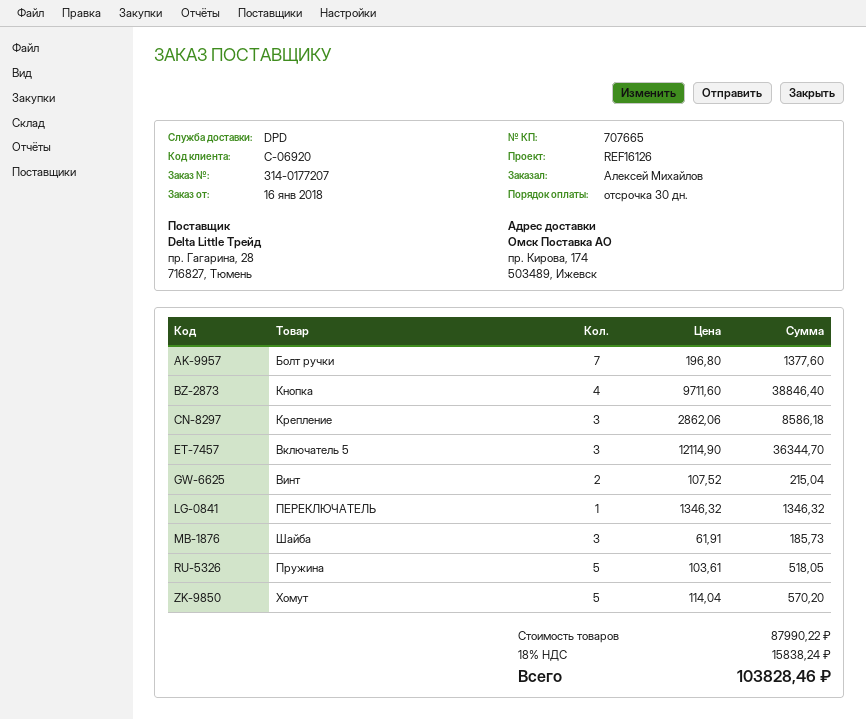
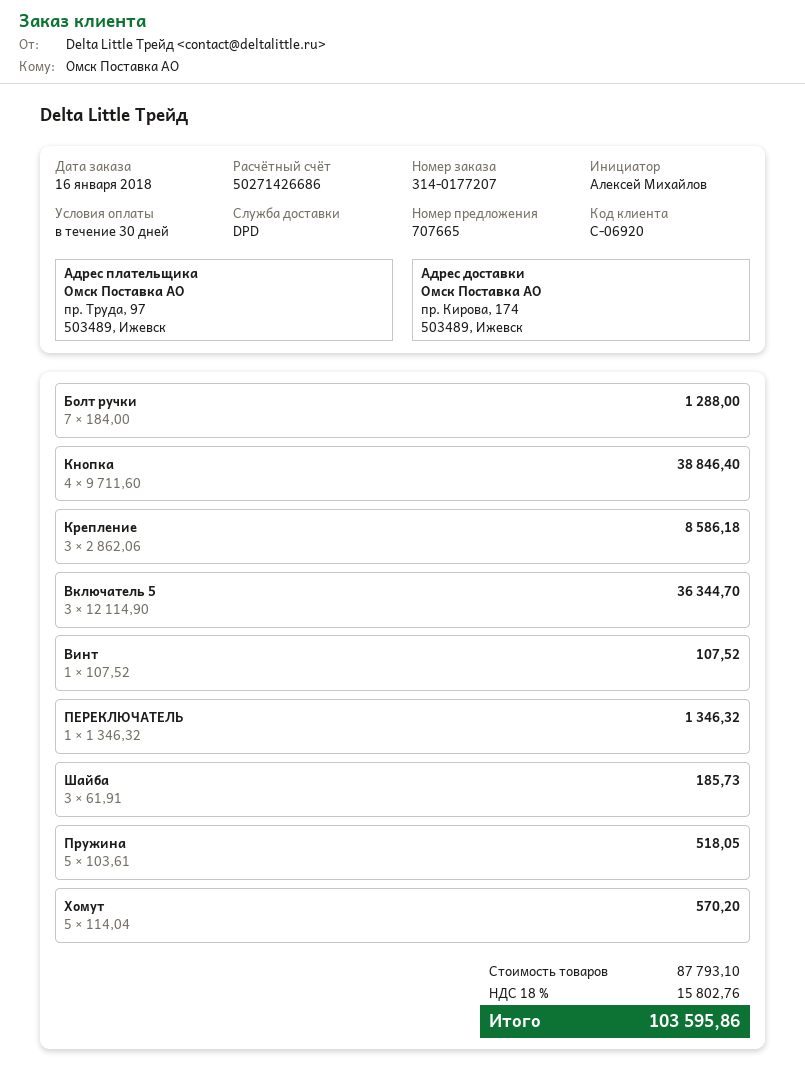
Болт ручки: 7 x 196.80 = 1377.60 -> 7 x 184.00 = 1288.00
Винт: 2 x 107.52 = 215.04 -> 1 x 107.52 = 107.52
subtotal: 87990.22 -> 87793.10
tax: 18% = 15838.24 -> 18% = 15802.76
total: 103828.46 -> 103595.86

